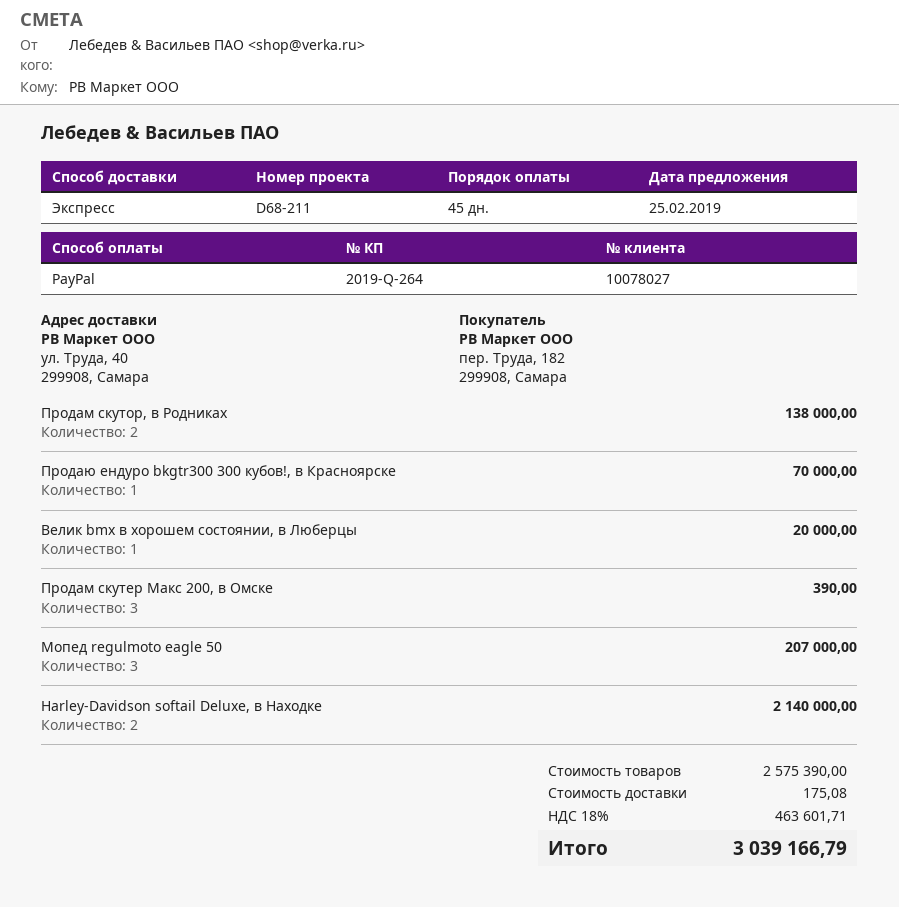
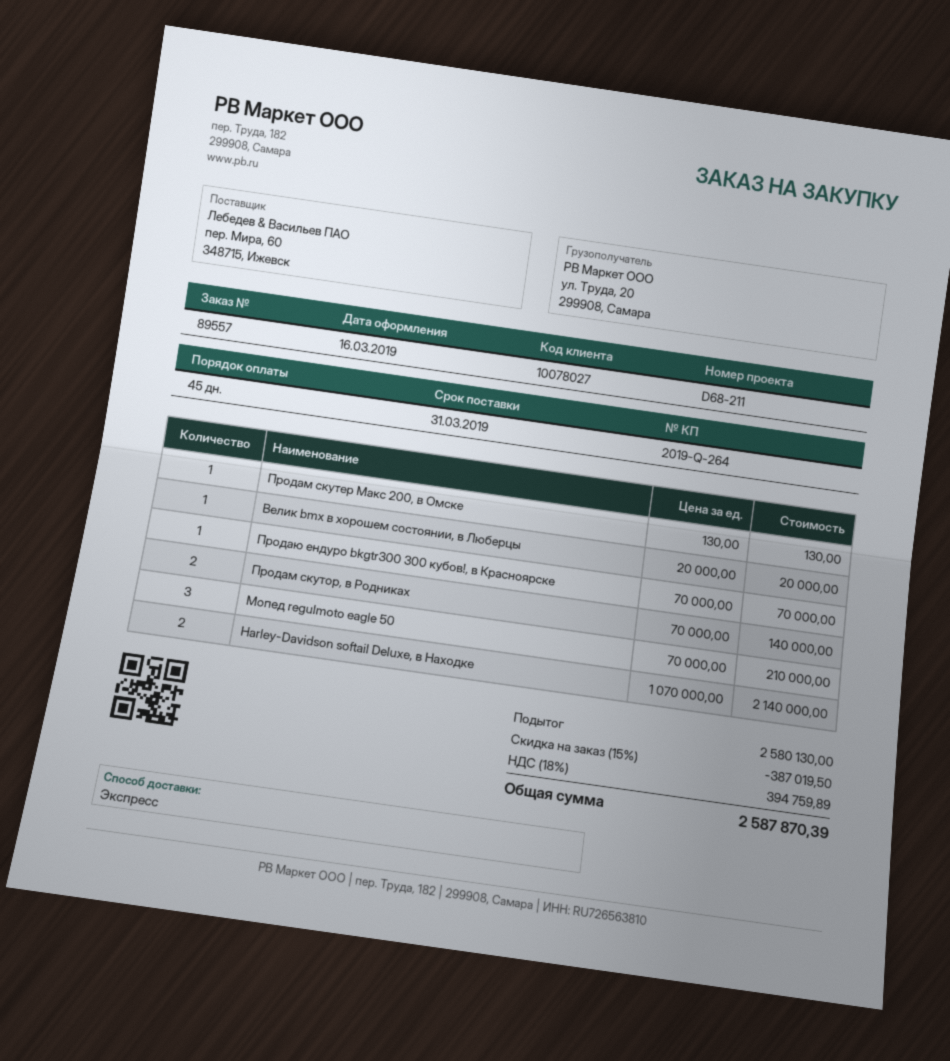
ship to: ул. Труда, 40, 299908, Самара -> ул. Труда, 20, 299908, Самара
Продам скутор, в Родниках: 2 for 138000.00 -> 2 for 140000.00
Продам скутер Макс 200, в Омске: 3 for 390.00 -> 1 for 130.00
Мопед regulmoto eagle 50: 3 for 207000.00 -> 3 for 210000.00
subtotal: 2575390.00 -> 2580130.00
discount: none -> 15% = 387019.50
shipping: 175.08 -> none
tax: 18% = 463601.71 -> 18% = 394759.89
total: 3039166.79 -> 2587870.39

